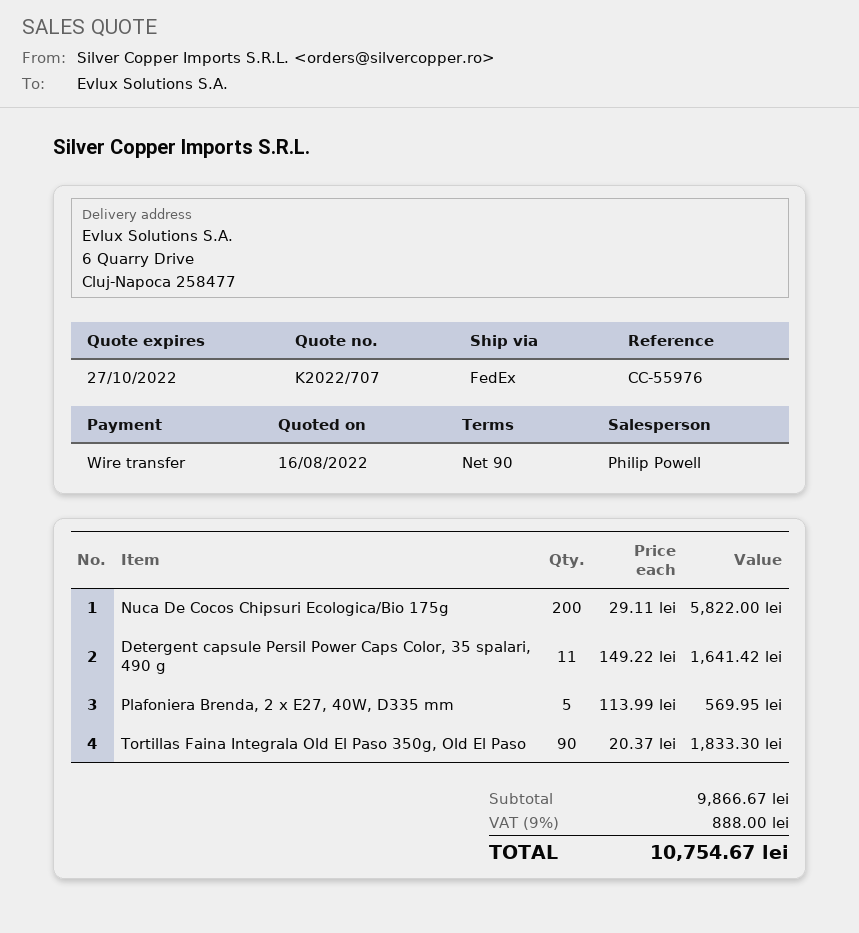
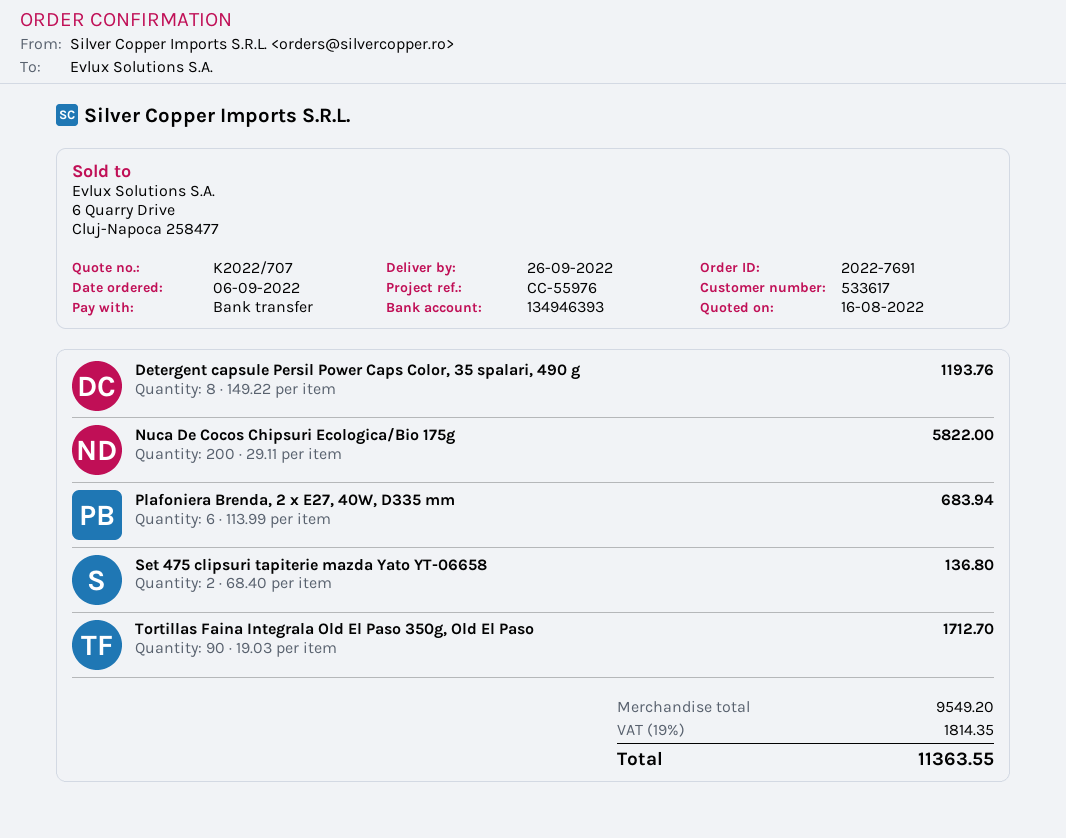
Detergent capsule Persil Power Caps Color, 35 spalari, 490 g: 11 x 149.22 = 1641.42 -> 8 x 149.22 = 1193.76
Plafoniera Brenda, 2 x E27, 40W, D335 mm: 5 x 113.99 = 569.95 -> 6 x 113.99 = 683.94
Tortillas Faina Integrala Old El Paso 350g, Old El Paso: 90 x 20.37 = 1833.30 -> 90 x 19.03 = 1712.70
Set 475 clipsuri tapiterie mazda Yato YT-06658: none -> 2 x 68.40 = 136.80
subtotal: 9866.67 -> 9549.20
tax: 9% = 888.00 -> 19% = 1814.35
total: 10754.67 -> 11363.55

